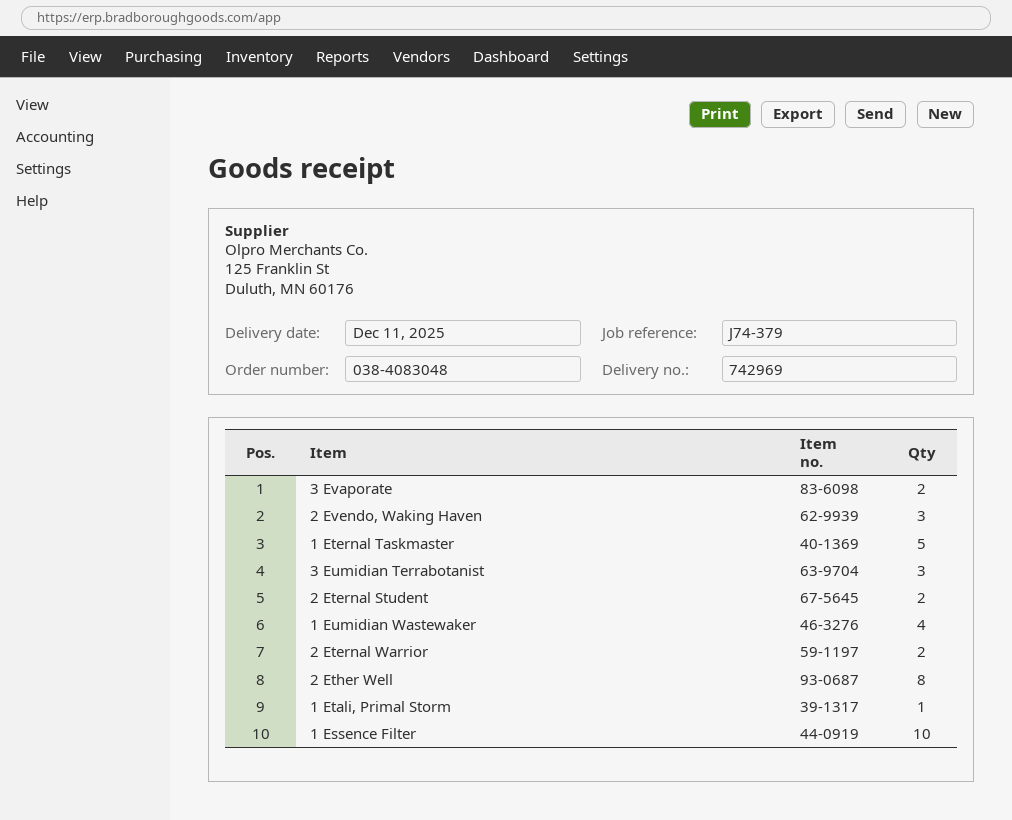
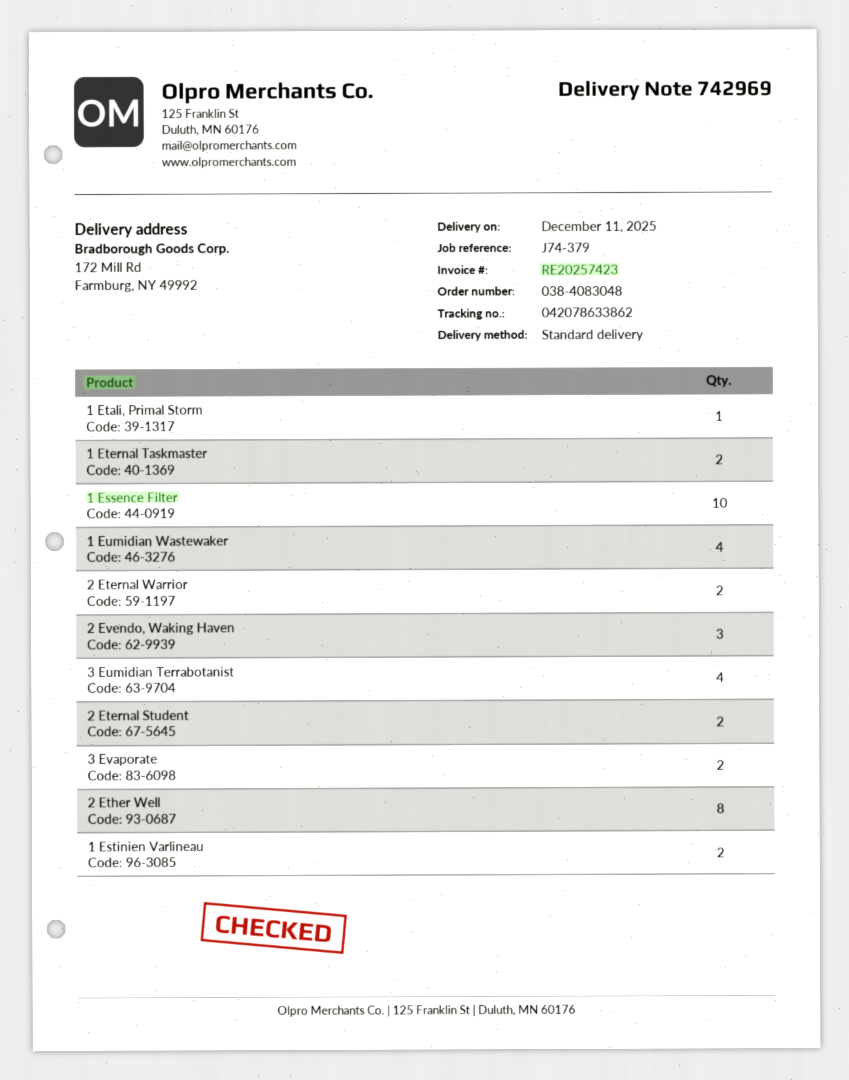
1 Eternal Taskmaster: 5 -> 2
3 Eumidian Terrabotanist: 3 -> 4
1 Estinien Varlineau: none -> 2

